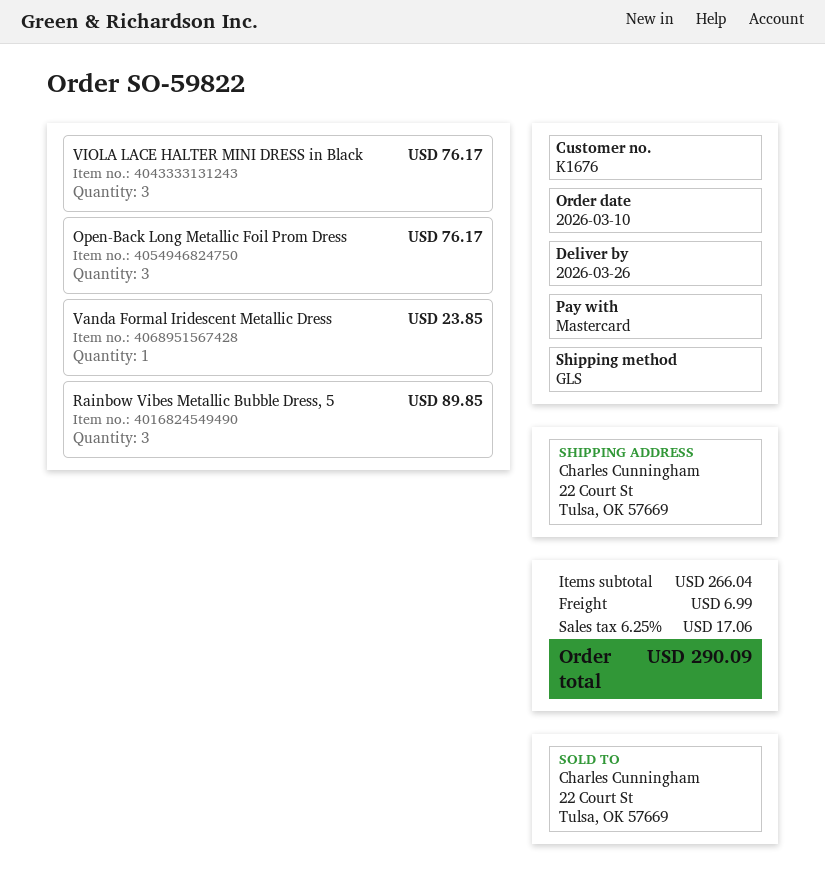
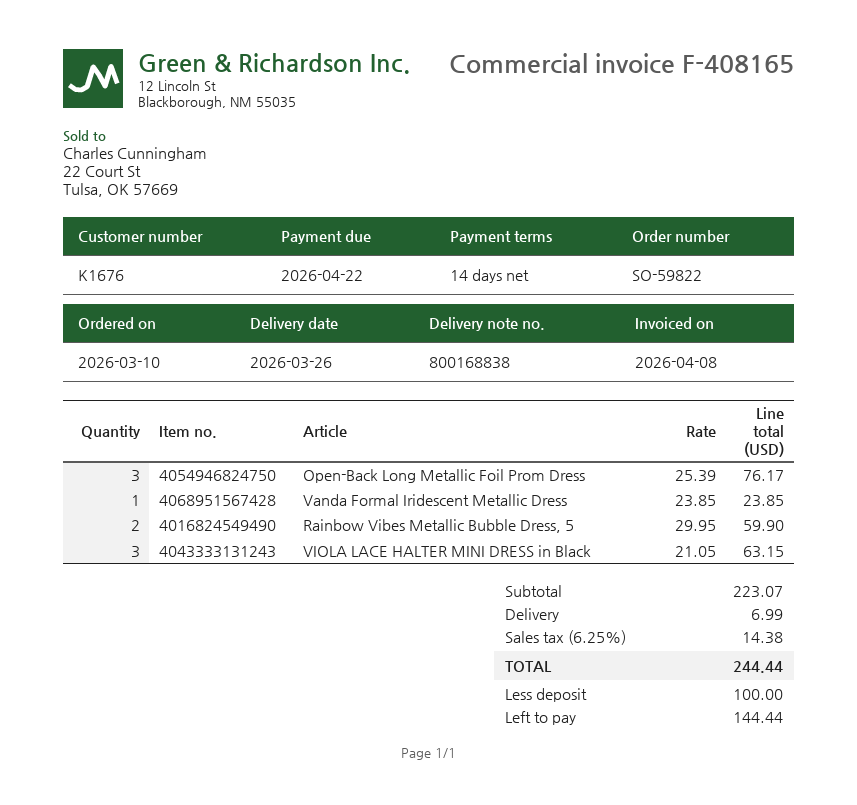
VIOLA LACE HALTER MINI DRESS in Black: 3 for 76.17 -> 3 for 63.15
Rainbow Vibes Metallic Bubble Dress, 5: 3 for 89.85 -> 2 for 59.90
subtotal: 266.04 -> 223.07
tax: 6.25% = 17.06 -> 6.25% = 14.38
total: 290.09 -> 244.44

